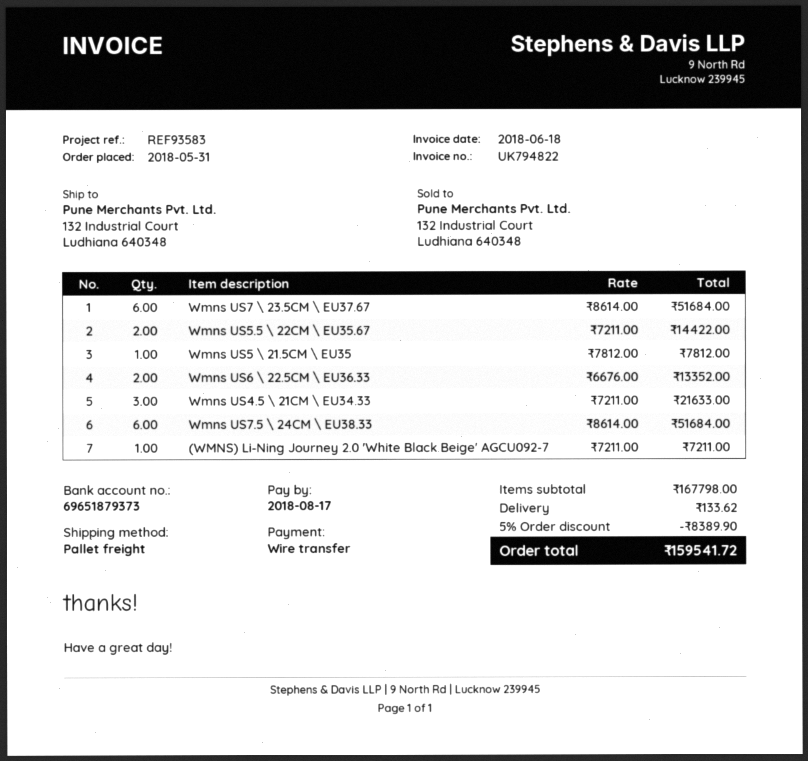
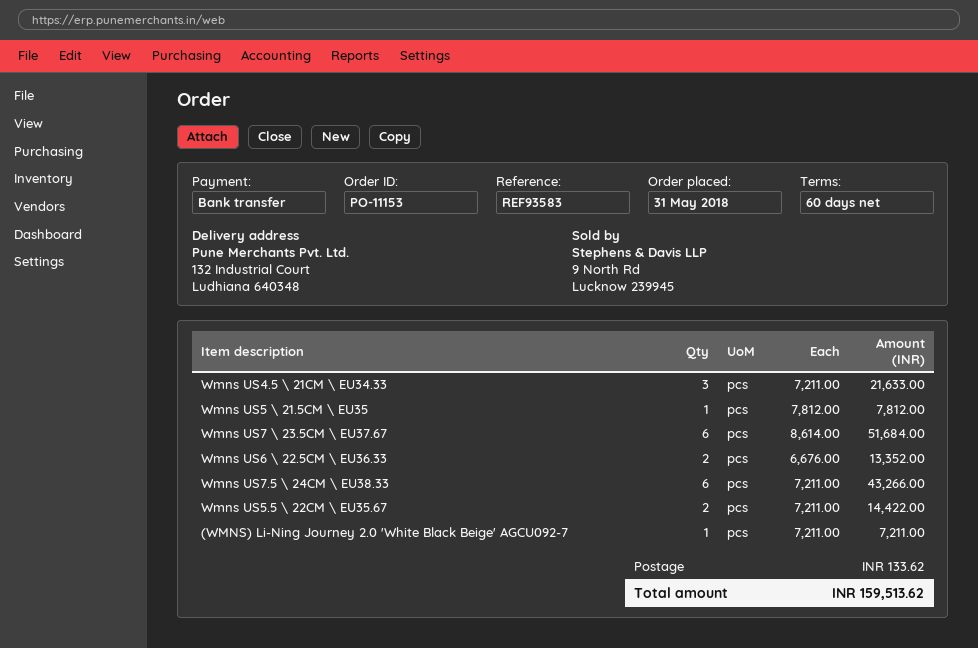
Wmns US7.5 \ 24CM \ EU38.33: 6 x 8614.00 = 51684.00 -> 6 x 7211.00 = 43266.00
discount: 5% = 8389.90 -> none
total: 159541.72 -> 159513.62

